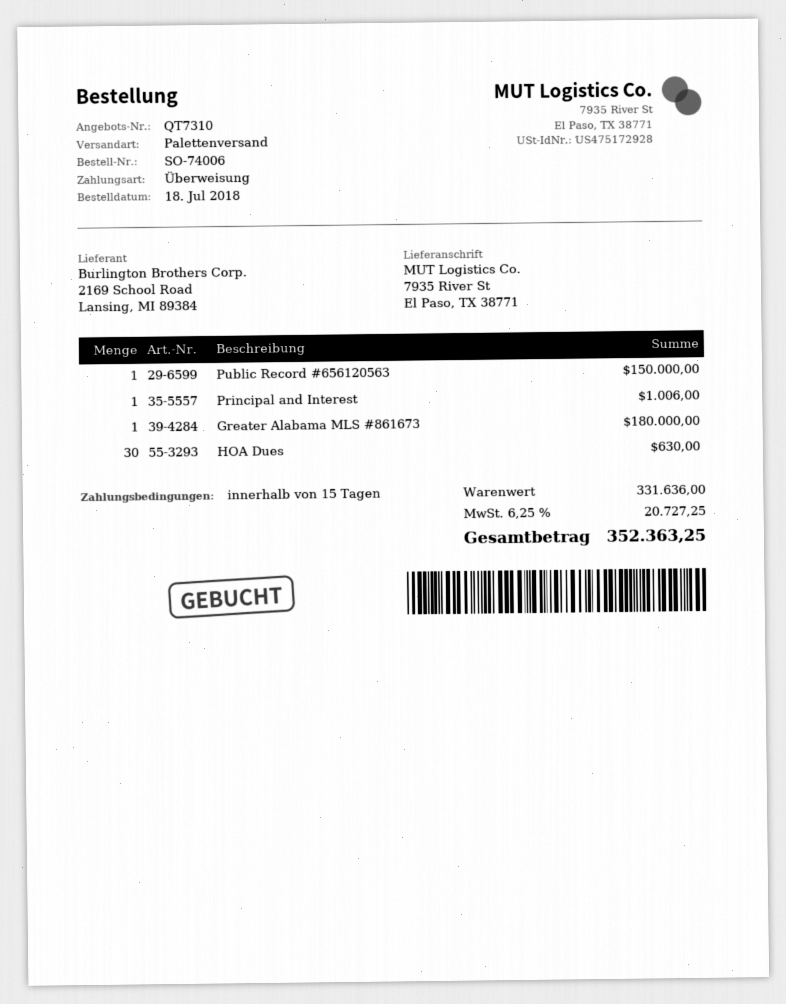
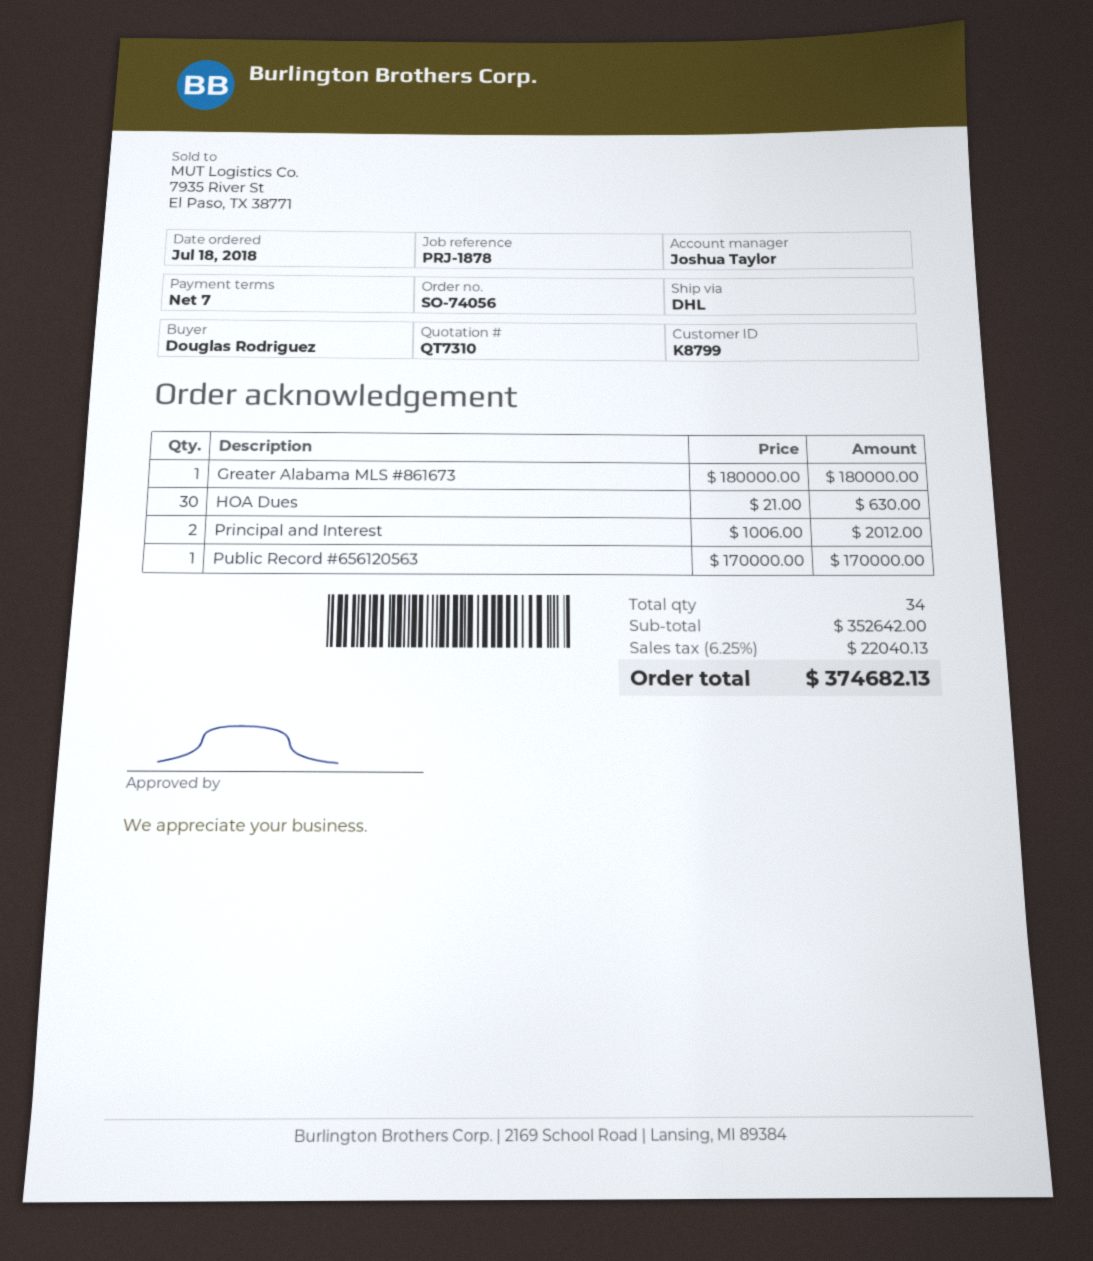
order number: SO-74006 -> SO-74056
payment terms: 15 days -> 7 days
shipping method: pallet freight -> DHL
Public Record #656120563: 1 for 150000.00 -> 1 for 170000.00
Principal and Interest: 1 for 1006.00 -> 2 for 2012.00
subtotal: 331636.00 -> 352642.00
tax: 6.25% = 20727.25 -> 6.25% = 22040.13
total: 352363.25 -> 374682.13

